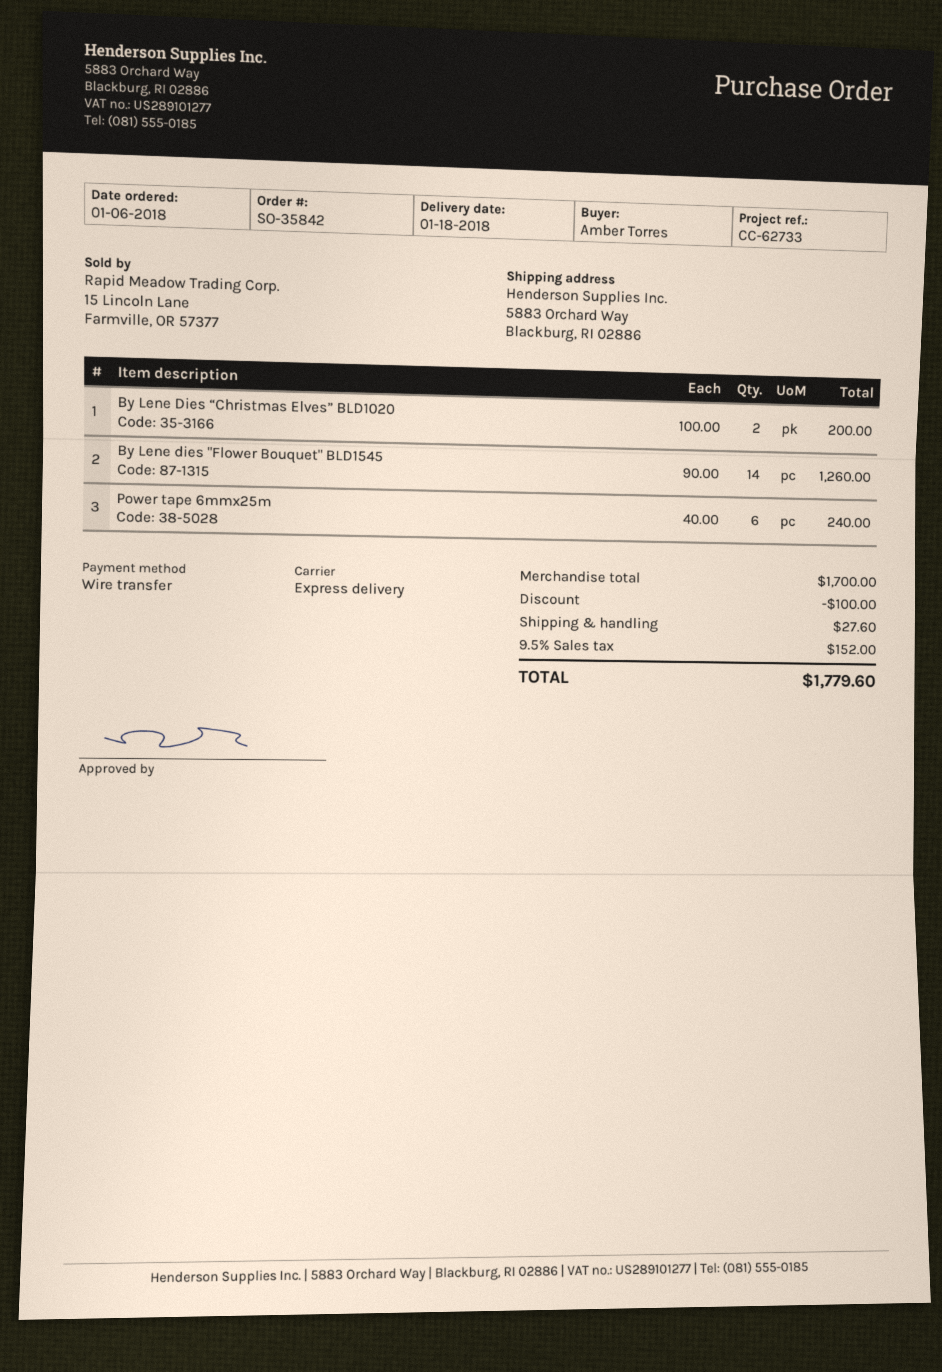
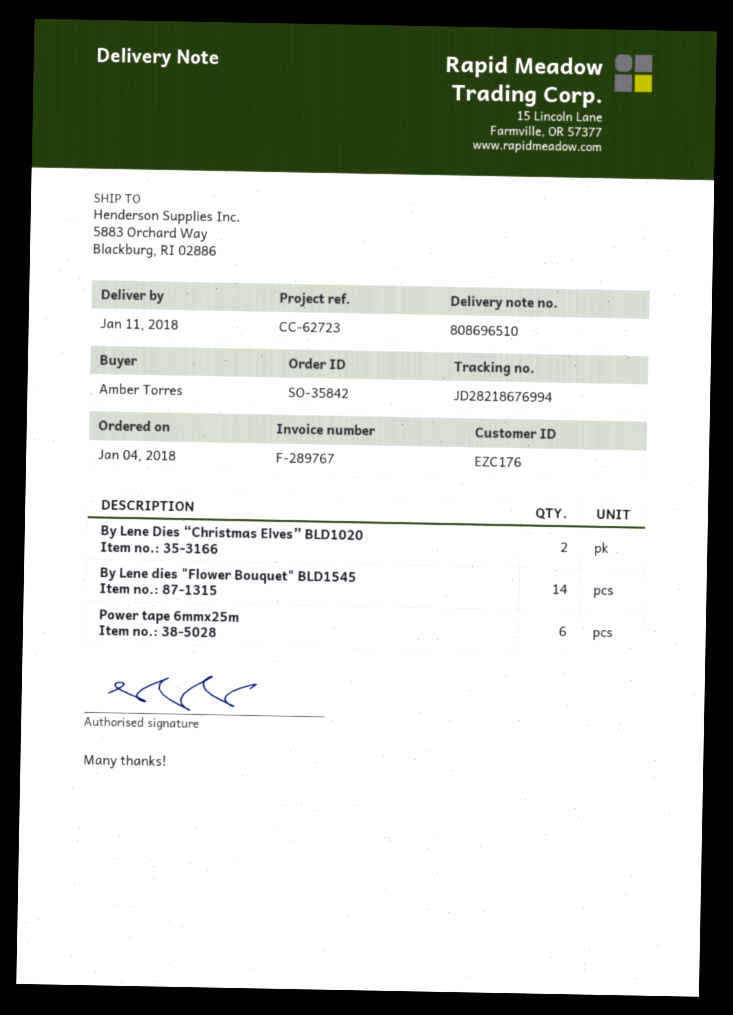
order date: 2018-01-06 -> 2018-01-04
delivery date: 2018-01-18 -> 2018-01-11
reference: CC-62733 -> CC-62723

